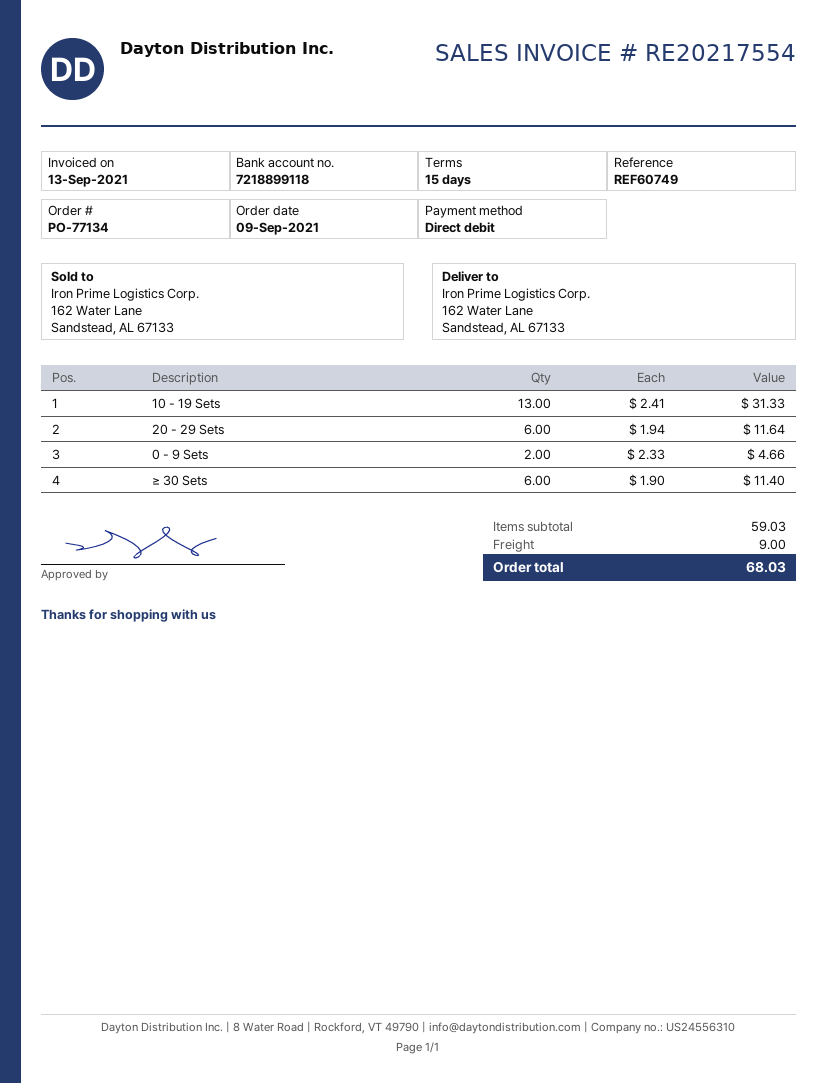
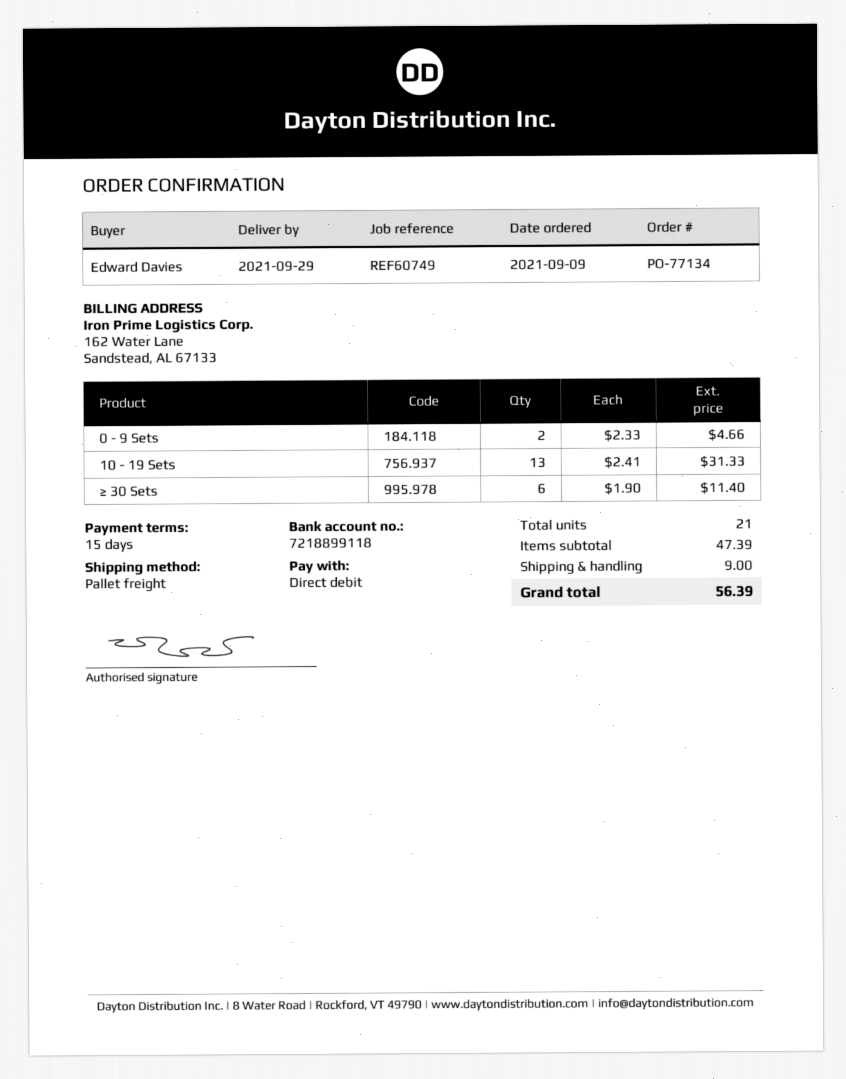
20 - 29 Sets: 6 x 1.94 = 11.64 -> none
subtotal: 59.03 -> 47.39
total: 68.03 -> 56.39

